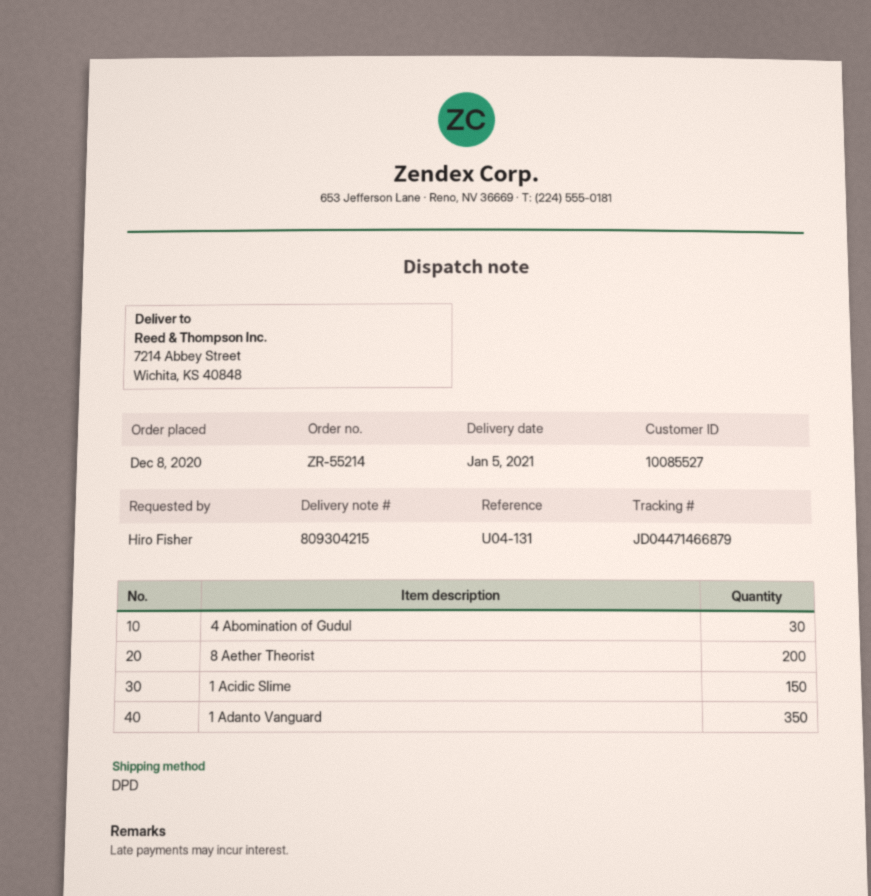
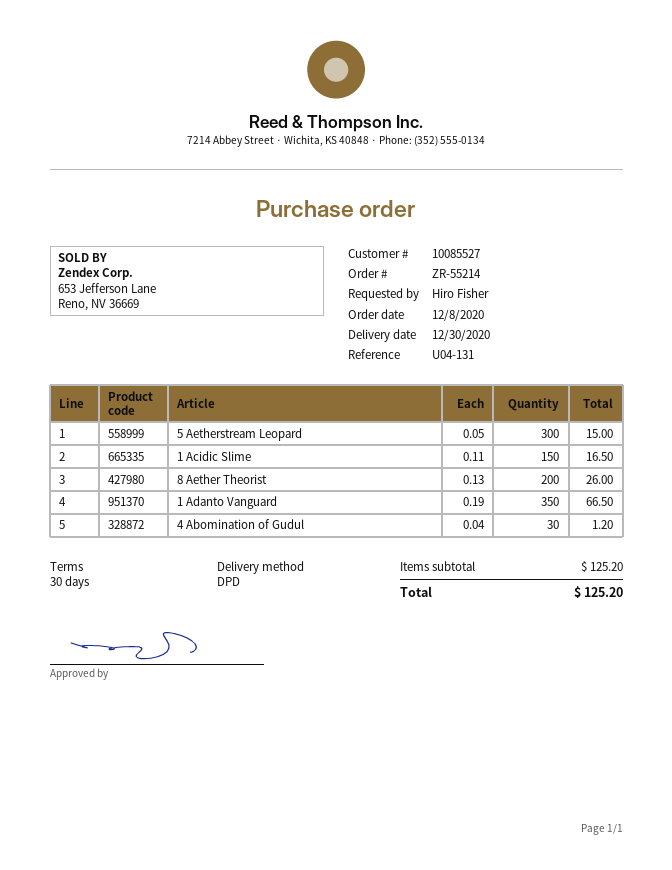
delivery date: 2021-01-05 -> 2020-12-30
5 Aetherstream Leopard: none -> 300

